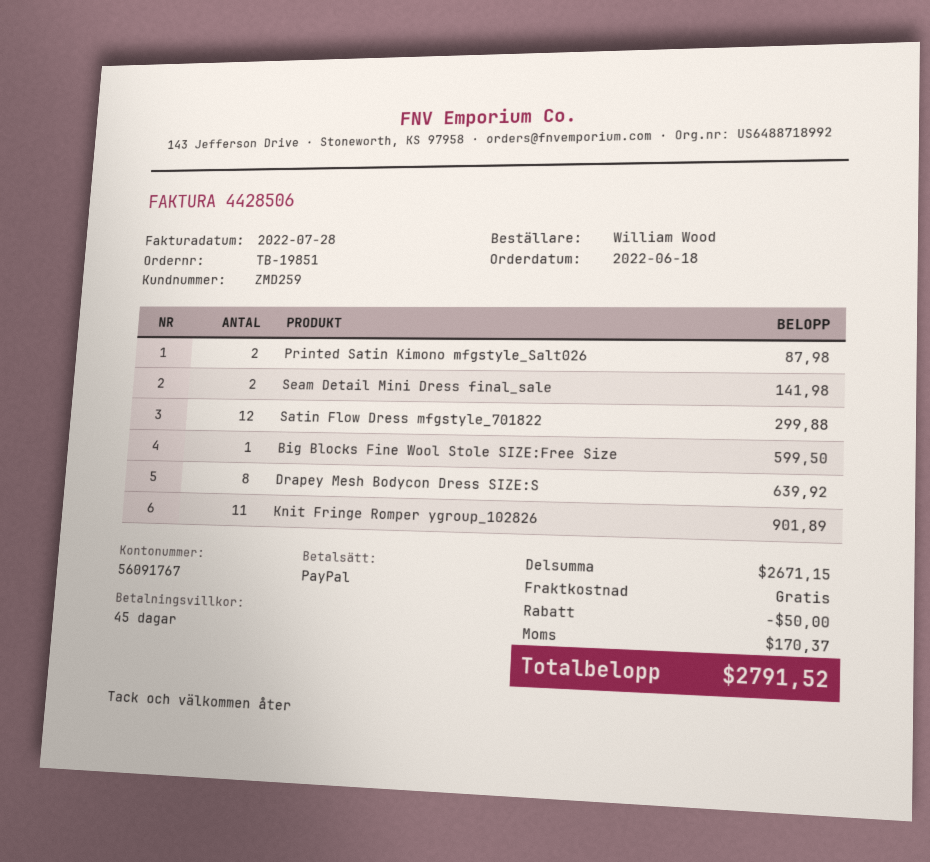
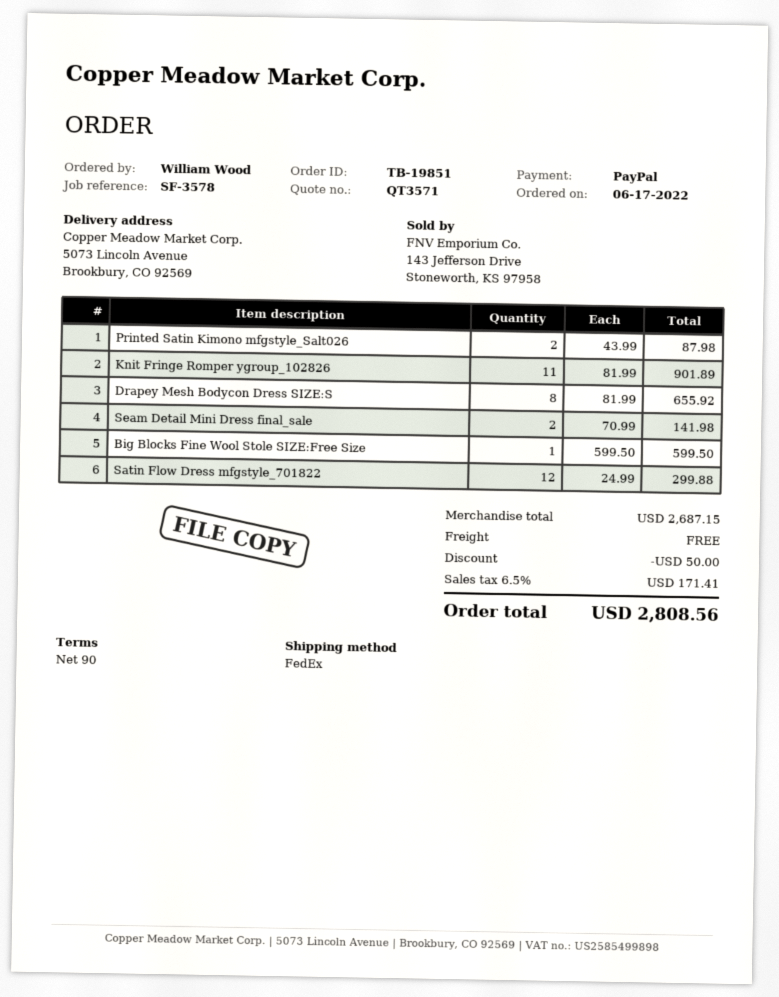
order date: 2022-06-18 -> 2022-06-17
payment terms: 45 days -> 90 days
Drapey Mesh Bodycon Dress SIZE:S: 8 for 639.92 -> 8 for 655.92
subtotal: 2671.15 -> 2687.15
tax: 170.37 -> 171.41
total: 2791.52 -> 2808.56

